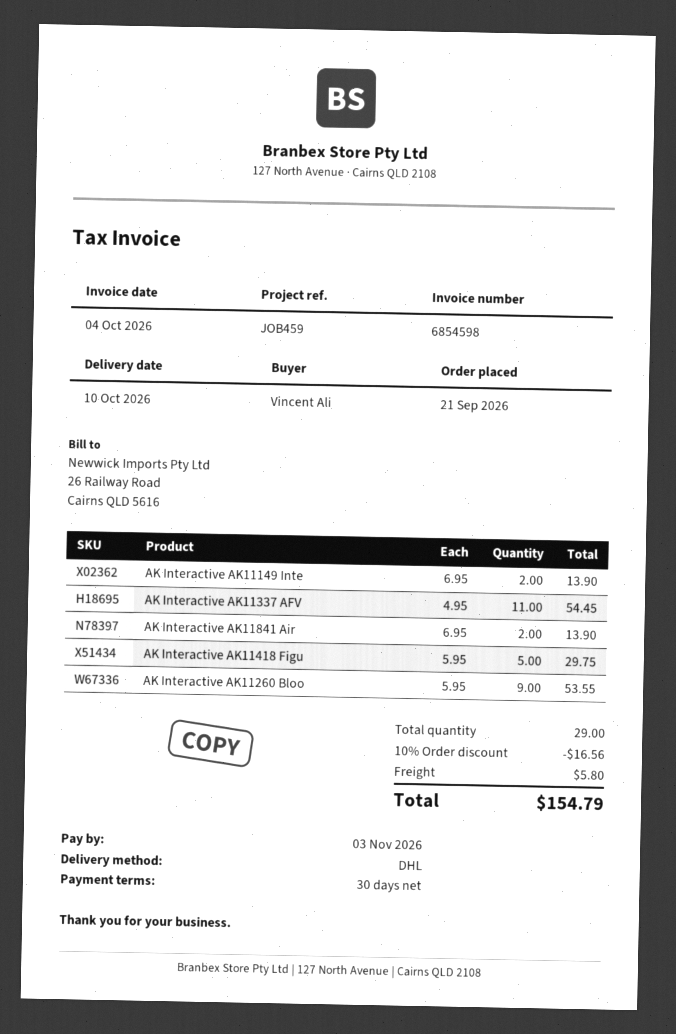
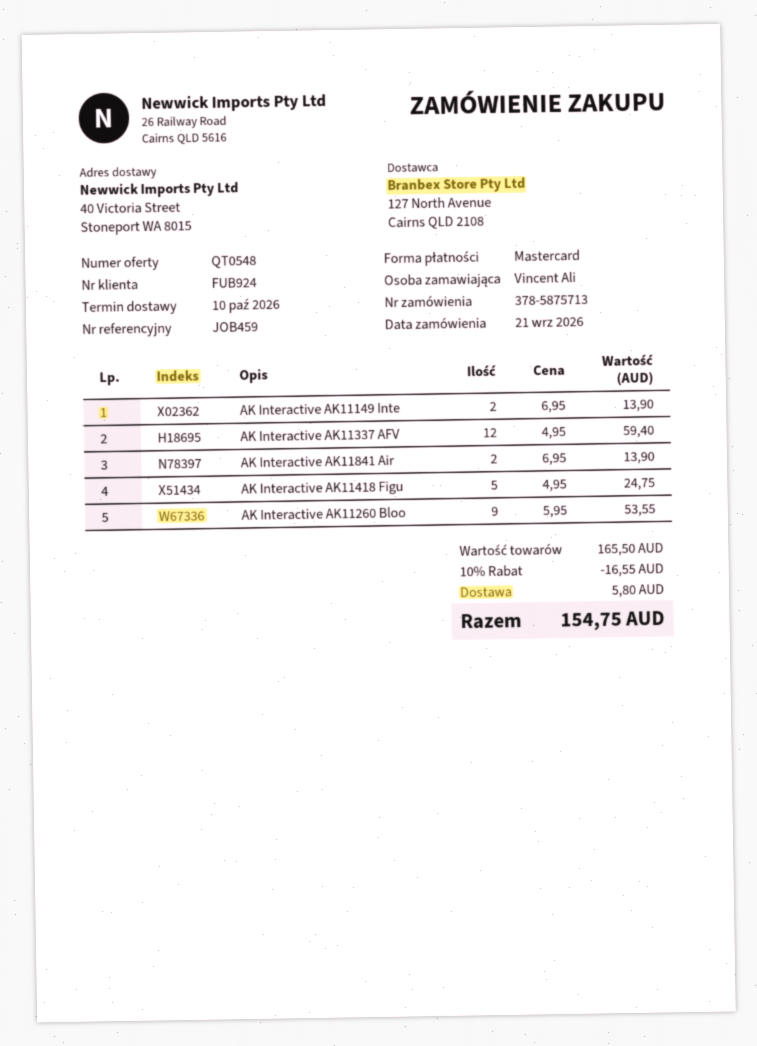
AK Interactive AK11337 AFV: 11 x 4.95 = 54.45 -> 12 x 4.95 = 59.40
AK Interactive AK11418 Figu: 5 x 5.95 = 29.75 -> 5 x 4.95 = 24.75
discount: 10% = 16.56 -> 10% = 16.55
total: 154.79 -> 154.75

